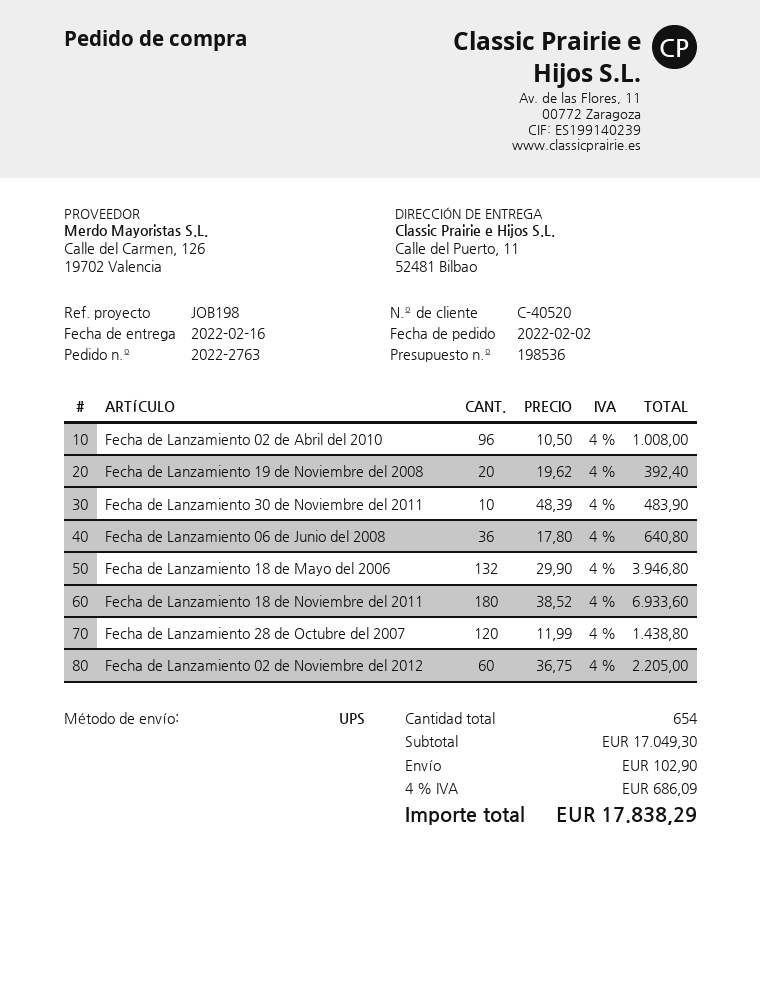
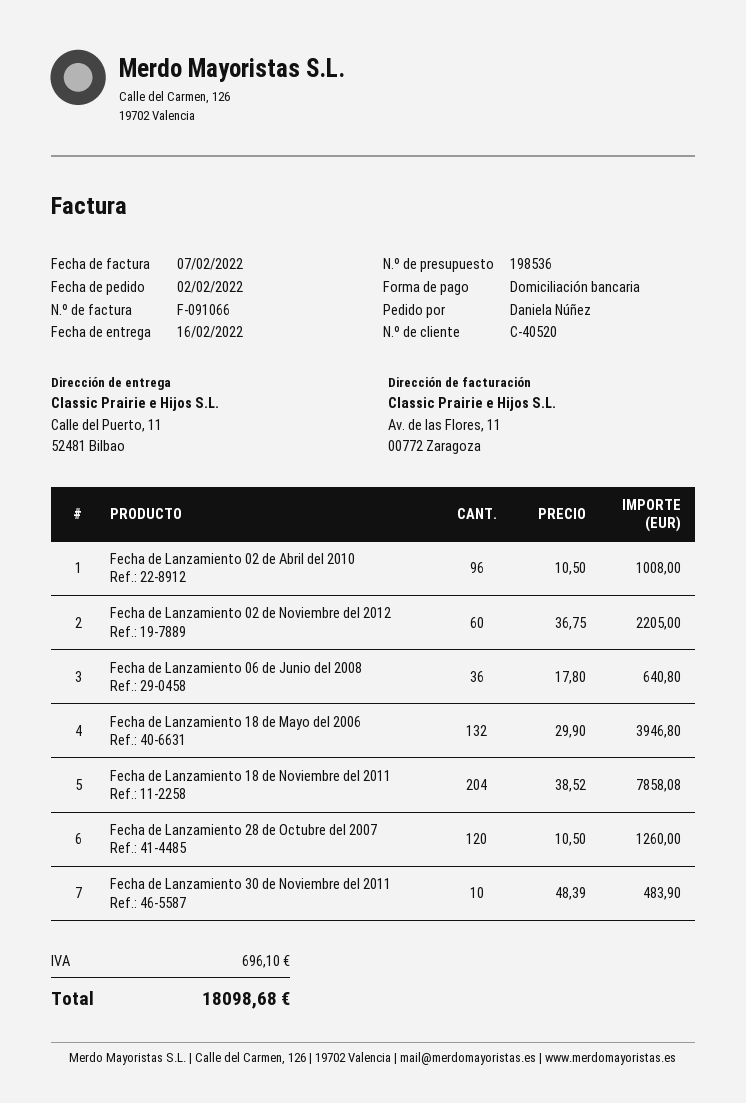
Fecha de Lanzamiento 19 de Noviembre del 2008: 20 x 19.62 = 392.40 -> none
Fecha de Lanzamiento 18 de Noviembre del 2011: 180 x 38.52 = 6933.60 -> 204 x 38.52 = 7858.08
Fecha de Lanzamiento 28 de Octubre del 2007: 120 x 11.99 = 1438.80 -> 120 x 10.50 = 1260.00
shipping: 102.90 -> none
tax: 686.09 -> 696.10
total: 17838.29 -> 18098.68

